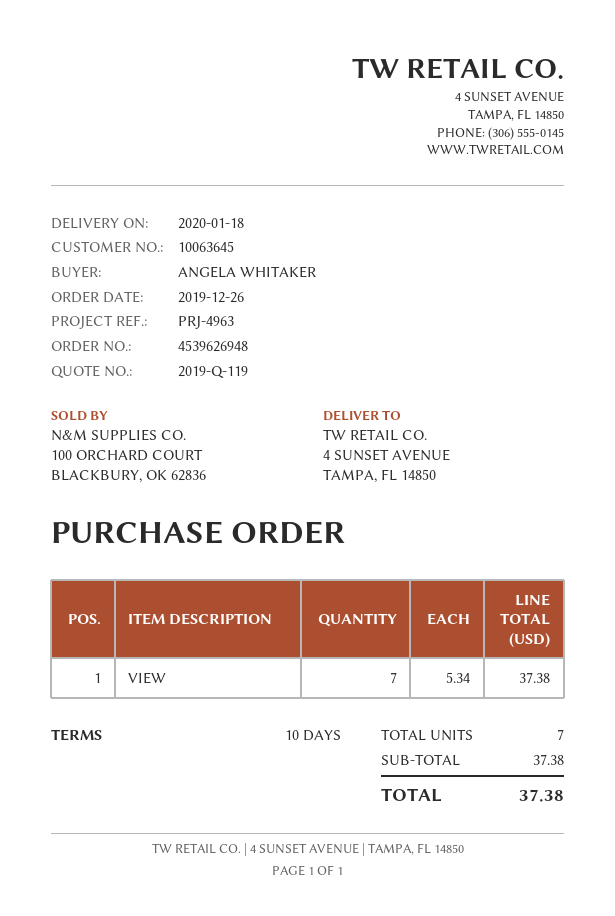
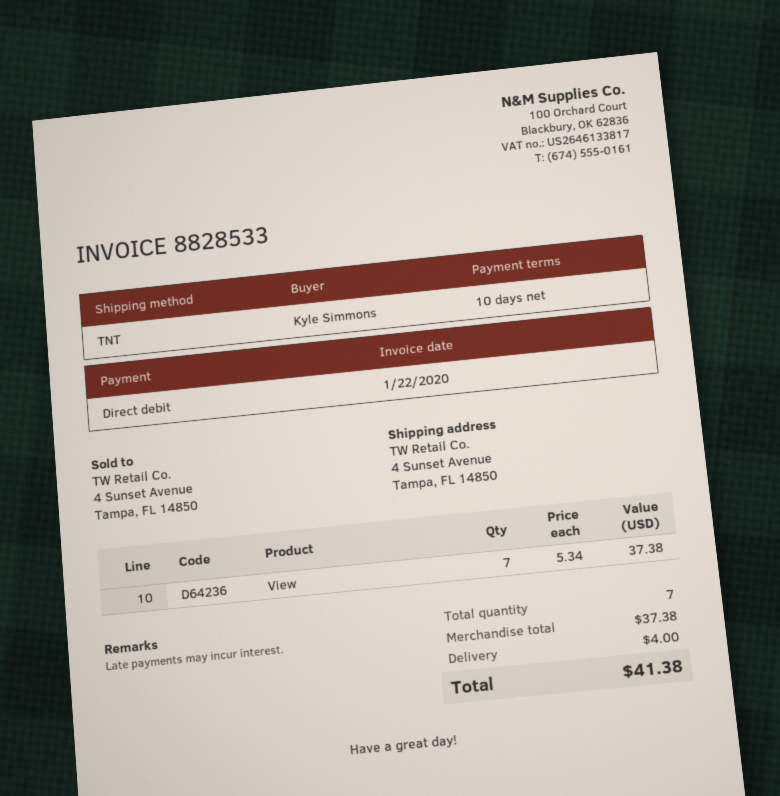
ordered by: ANGELA WHITAKER -> Kyle Simmons
shipping: none -> 4.00
total: 37.38 -> 41.38

